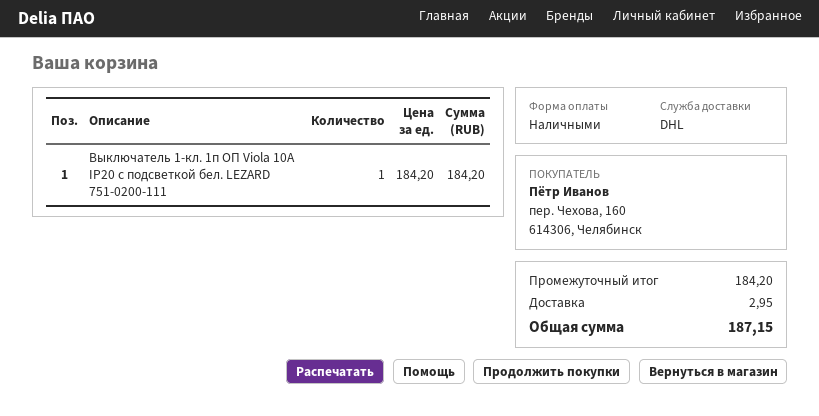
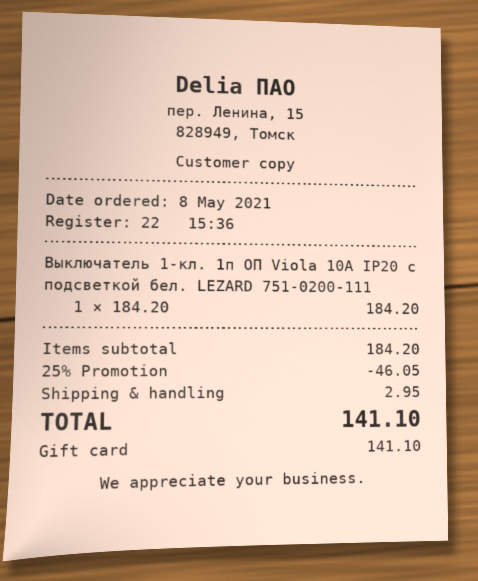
payment method: cash -> gift card
discount: none -> 25% = 46.05
total: 187.15 -> 141.10

